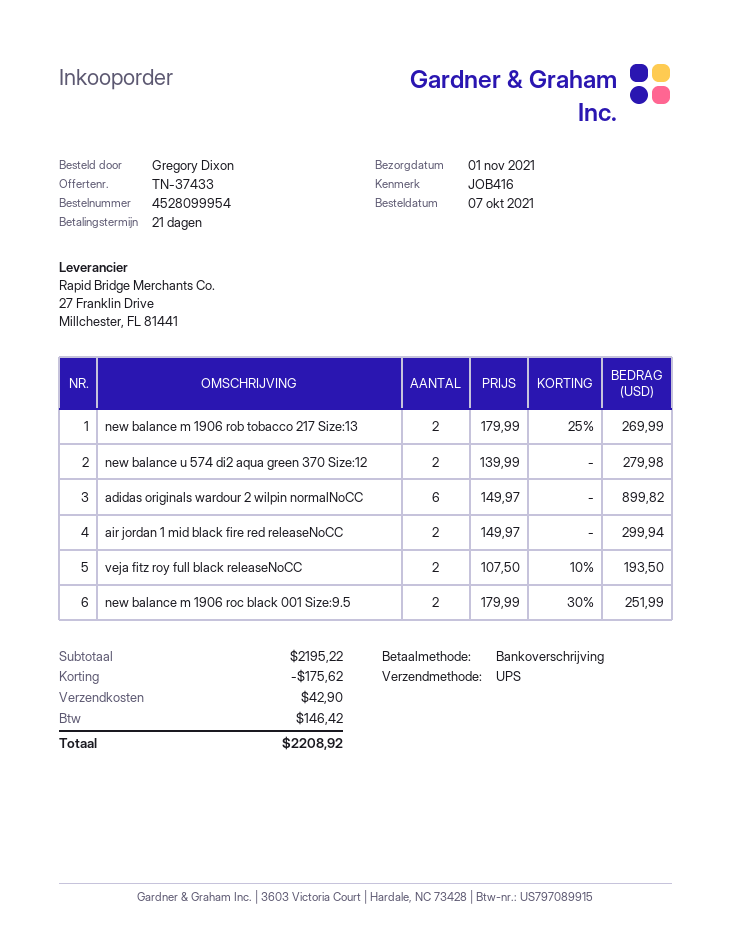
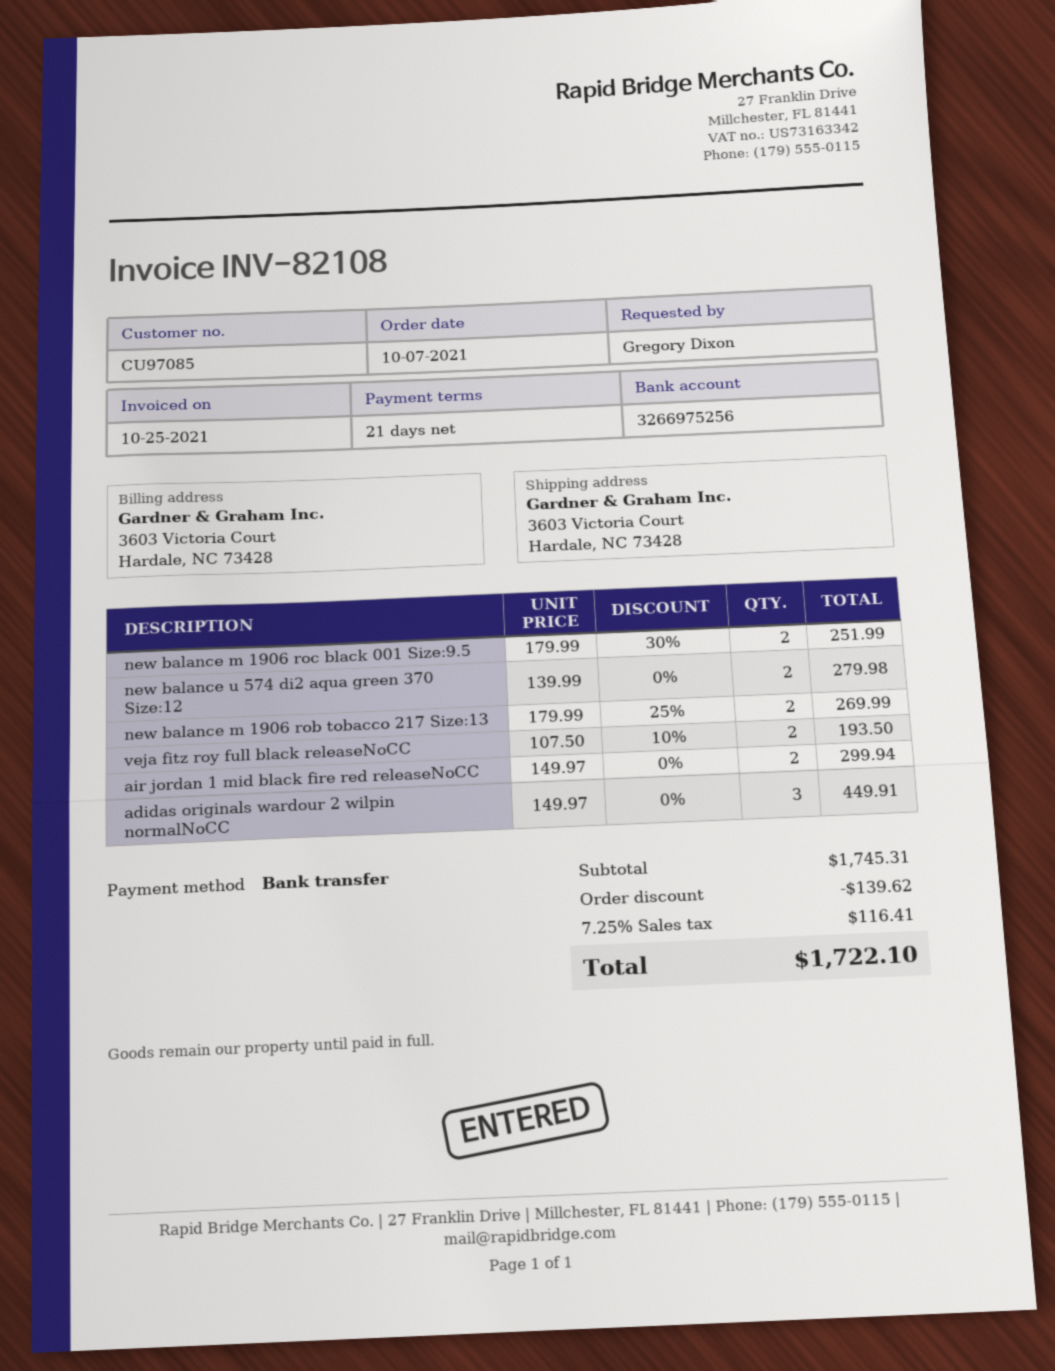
adidas originals wardour 2 wilpin normalNoCC: 6 x 149.97 = 899.82 -> 3 x 149.97 = 449.91
subtotal: 2195.22 -> 1745.31
discount: 175.62 -> 139.62
shipping: 42.90 -> none
tax: 146.42 -> 116.41
total: 2208.92 -> 1722.10

